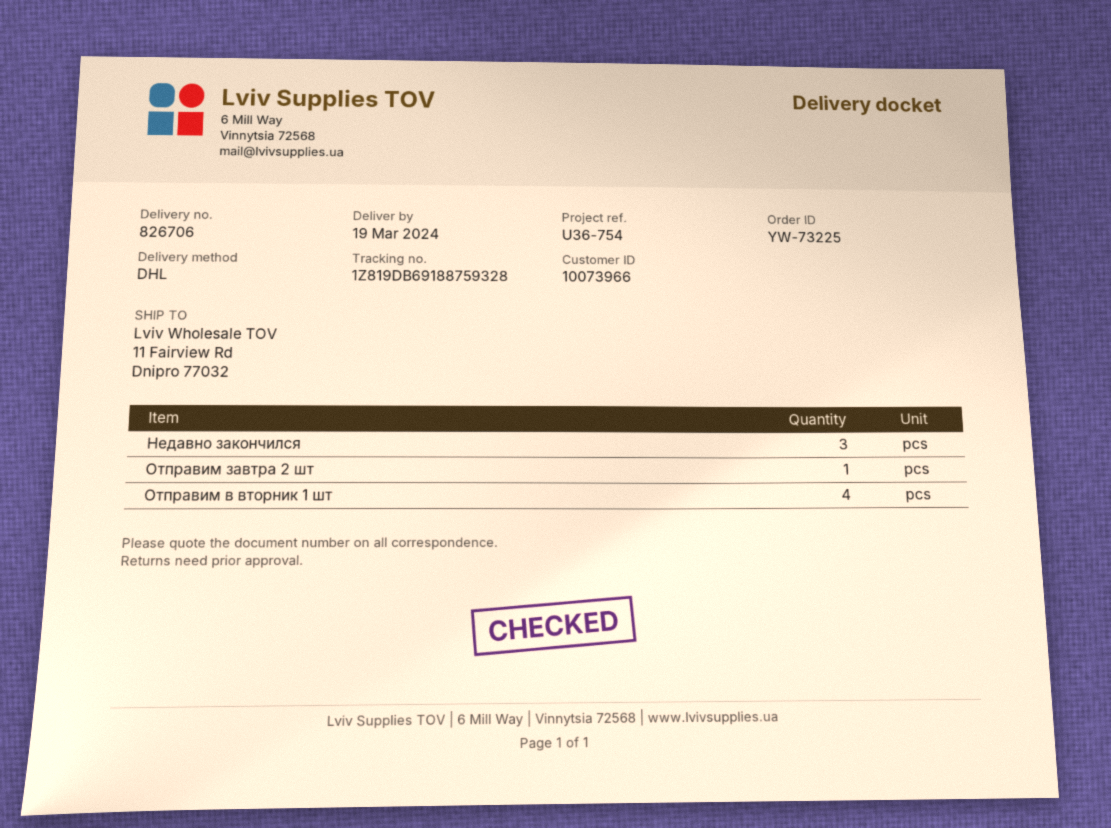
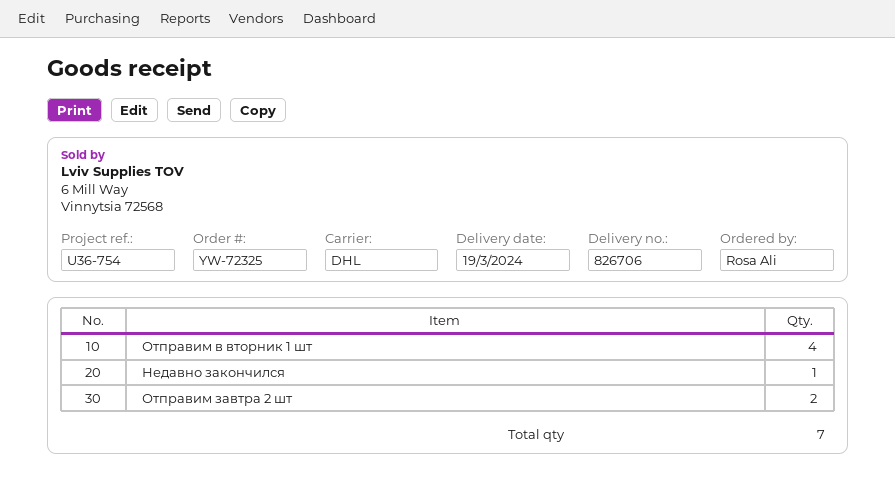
order number: YW-73225 -> YW-72325
Недавно закончился: 3 -> 1
Отправим завтра 2 шт: 1 -> 2

